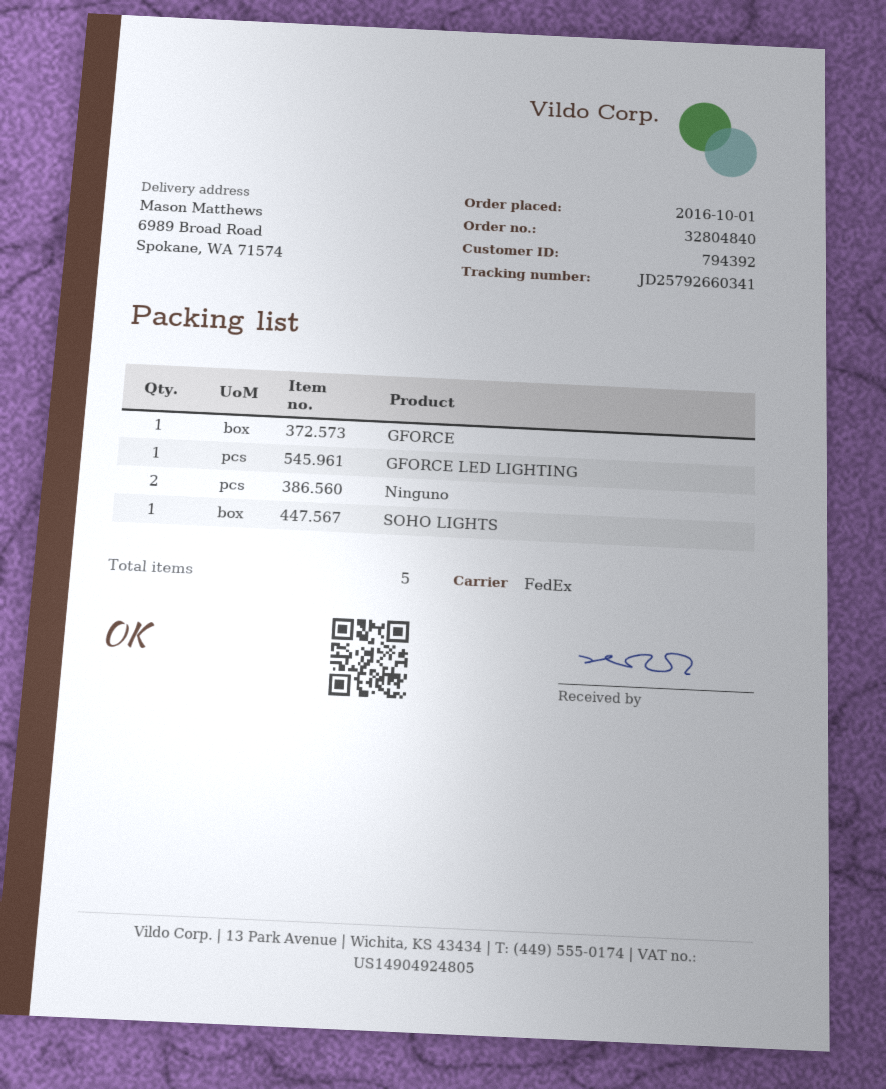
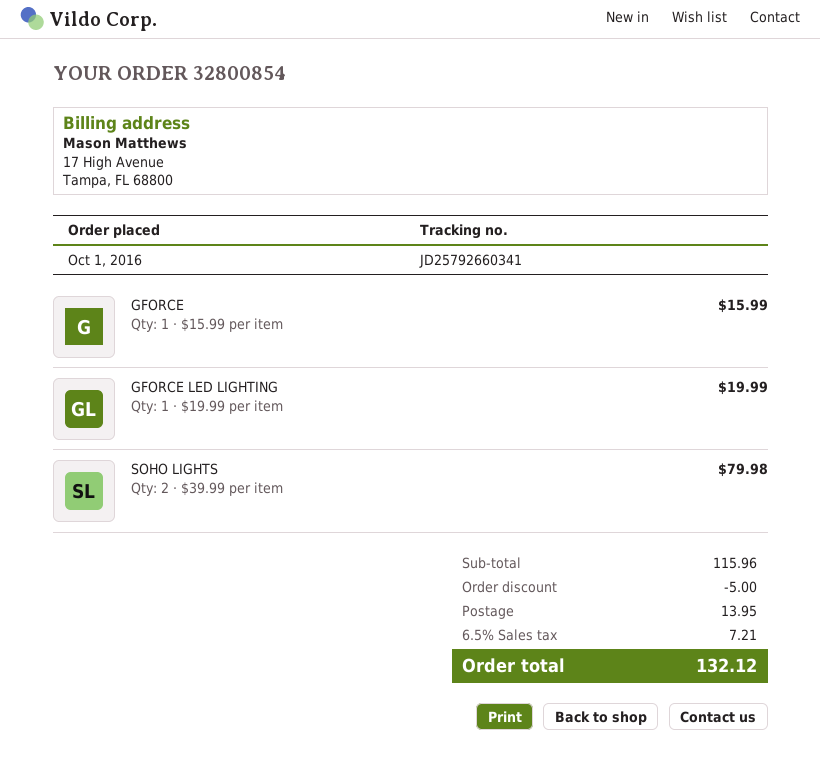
order number: 32804840 -> 32800854
Ninguno: 2 -> none
SOHO LIGHTS: 1 -> 2

